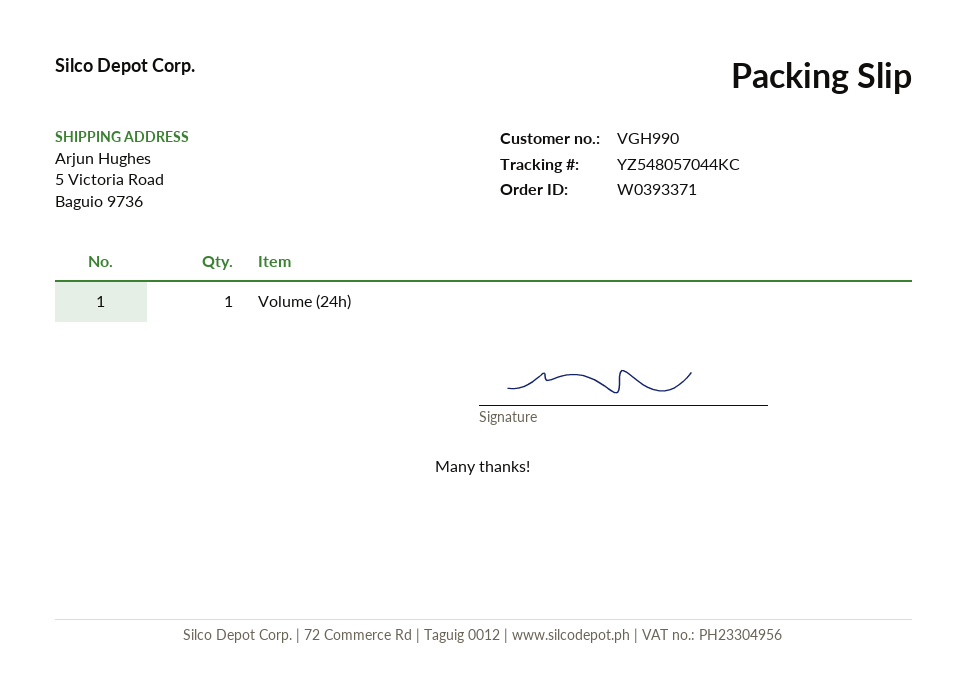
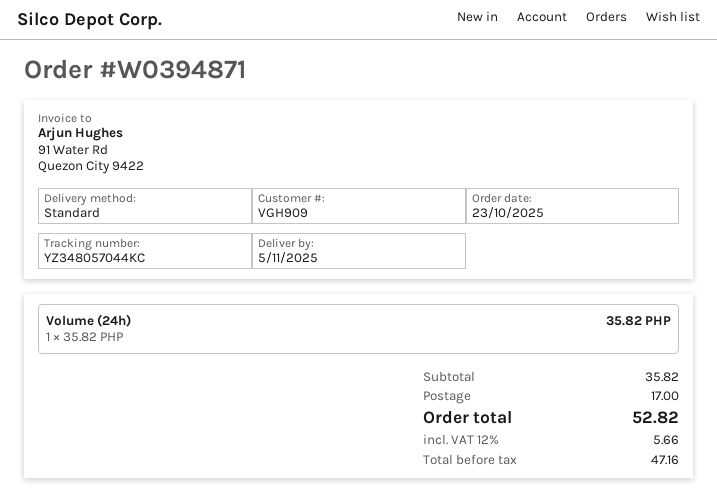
order number: W0393371 -> W0394871
customer number: VGH990 -> VGH909
tracking number: YZ548057044KC -> YZ348057044KC

